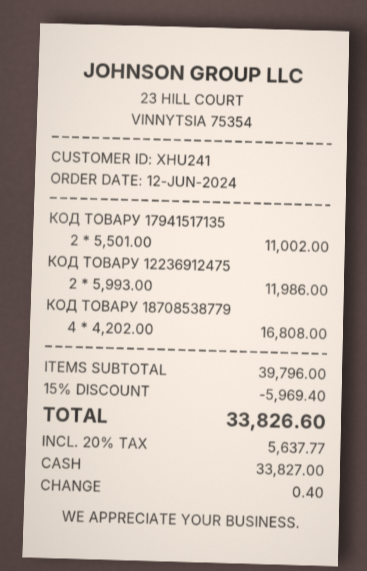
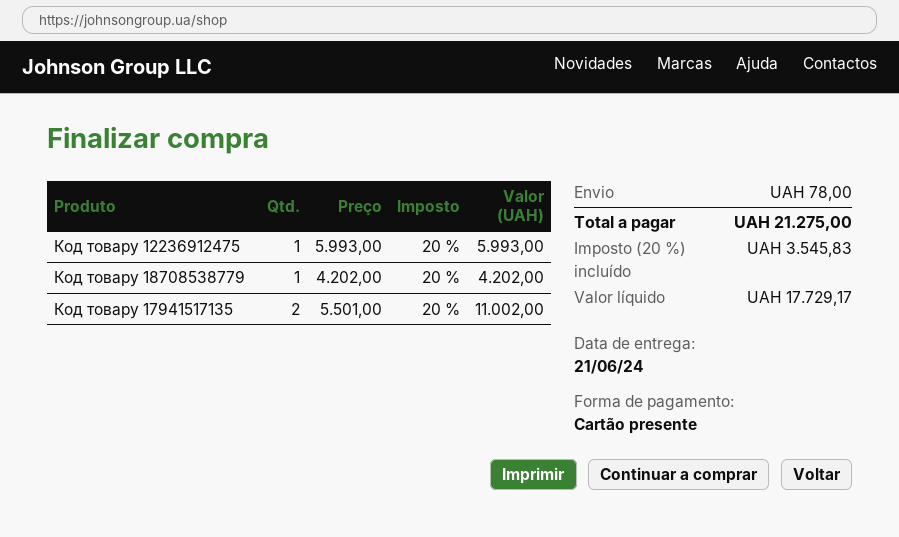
payment method: cash -> gift card
КОД ТОВАРУ 12236912475: 2 x 5993.00 = 11986.00 -> 1 x 5993.00 = 5993.00
КОД ТОВАРУ 18708538779: 4 x 4202.00 = 16808.00 -> 1 x 4202.00 = 4202.00
discount: 15% = 5969.40 -> none
shipping: none -> 78.00
tax: 20% = 5637.77 -> 20% = 3545.83
total: 33826.60 -> 21275.00

